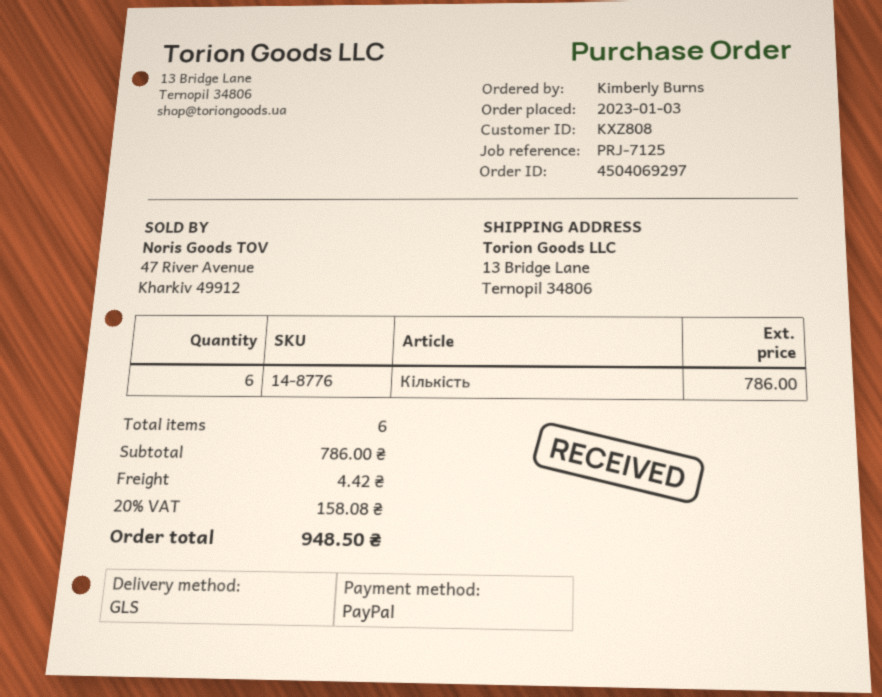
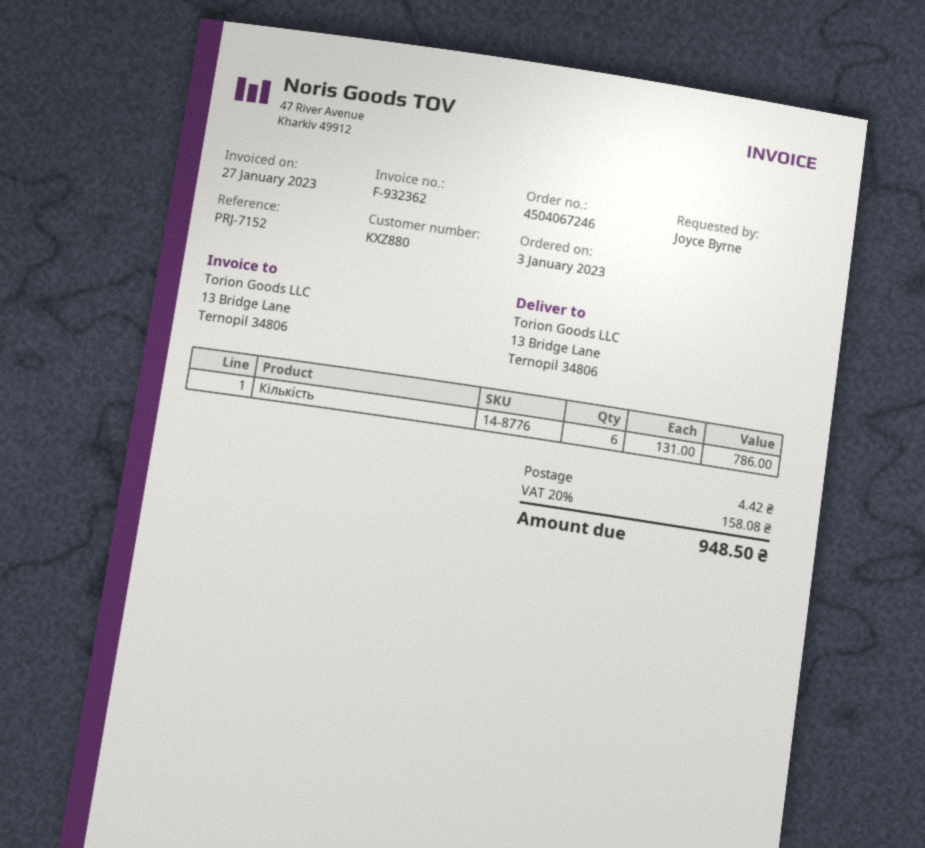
order number: 4504069297 -> 4504067246
customer number: KXZ808 -> KXZ880
reference: PRJ-7125 -> PRJ-7152
ordered by: Kimberly Burns -> Joyce Byrne

